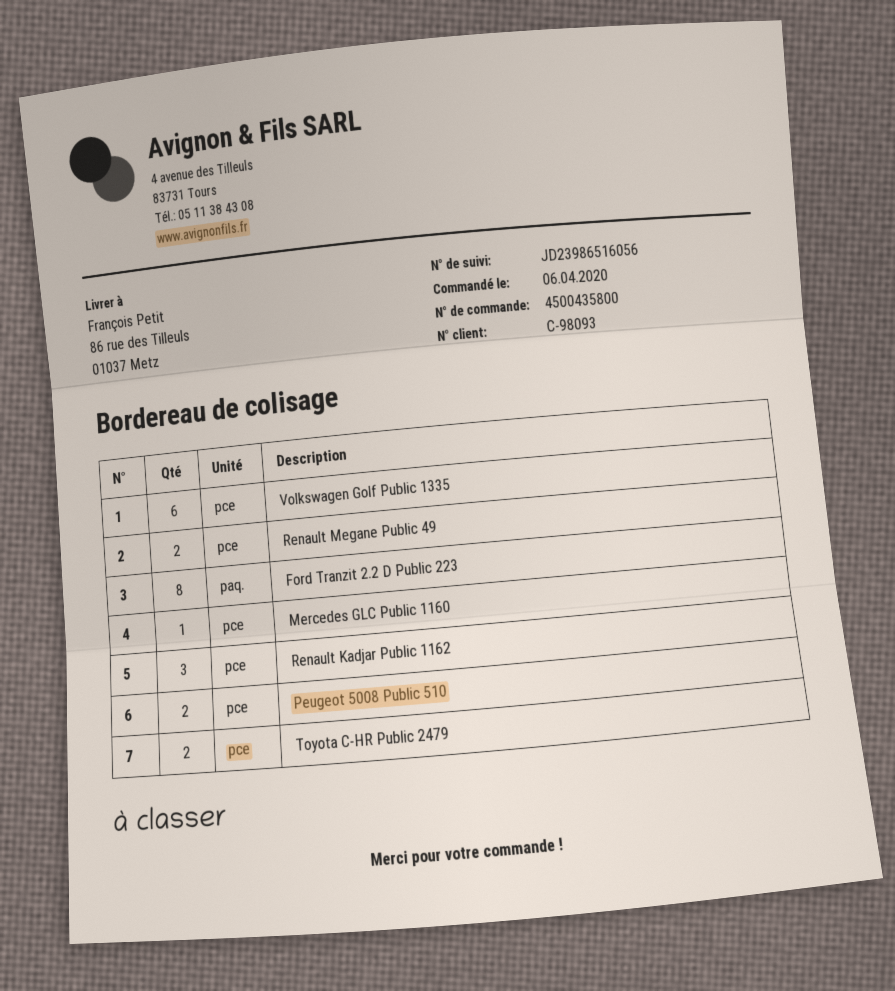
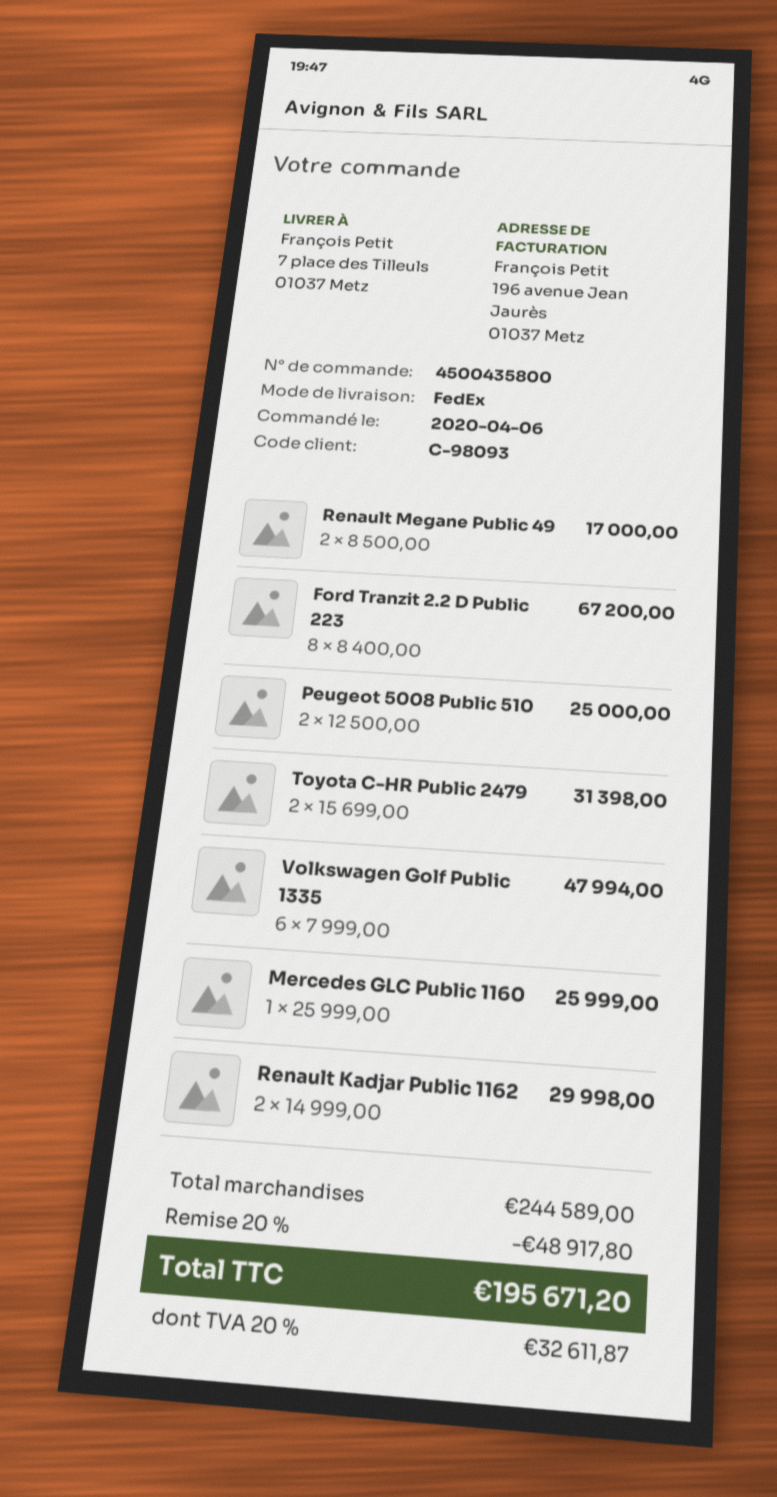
ship to: 86 rue des Tilleuls, 01037 Metz -> 7 place des Tilleuls, 01037 Metz
Renault Kadjar Public 1162: 3 -> 2

